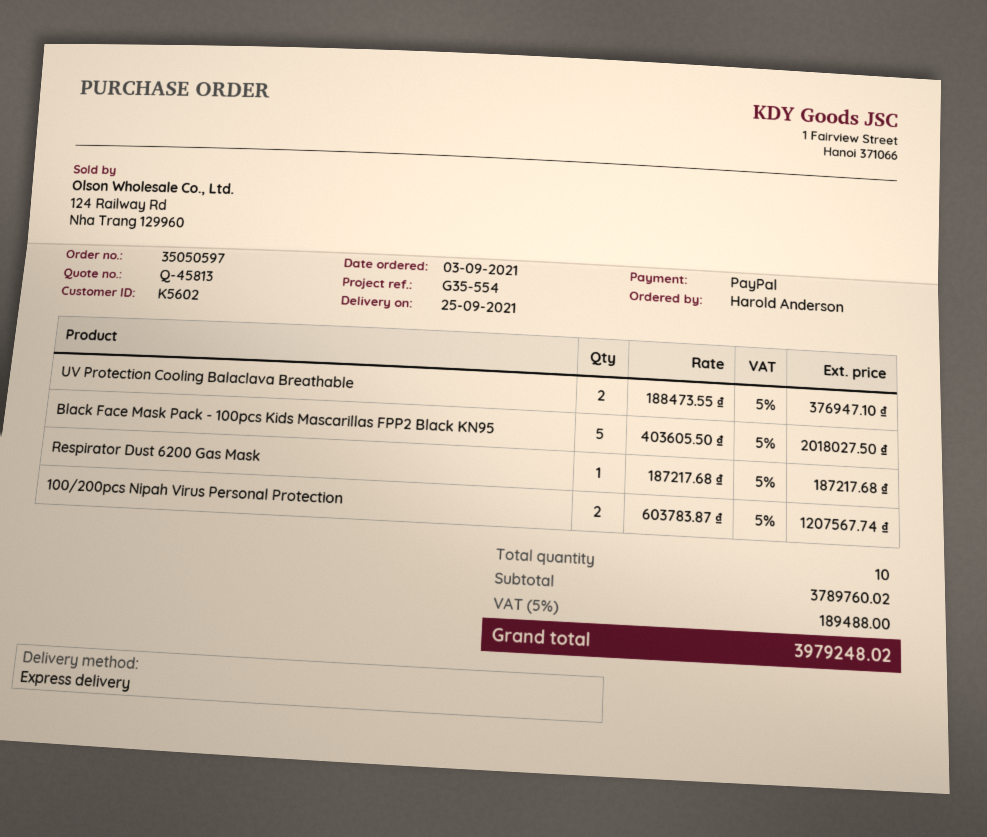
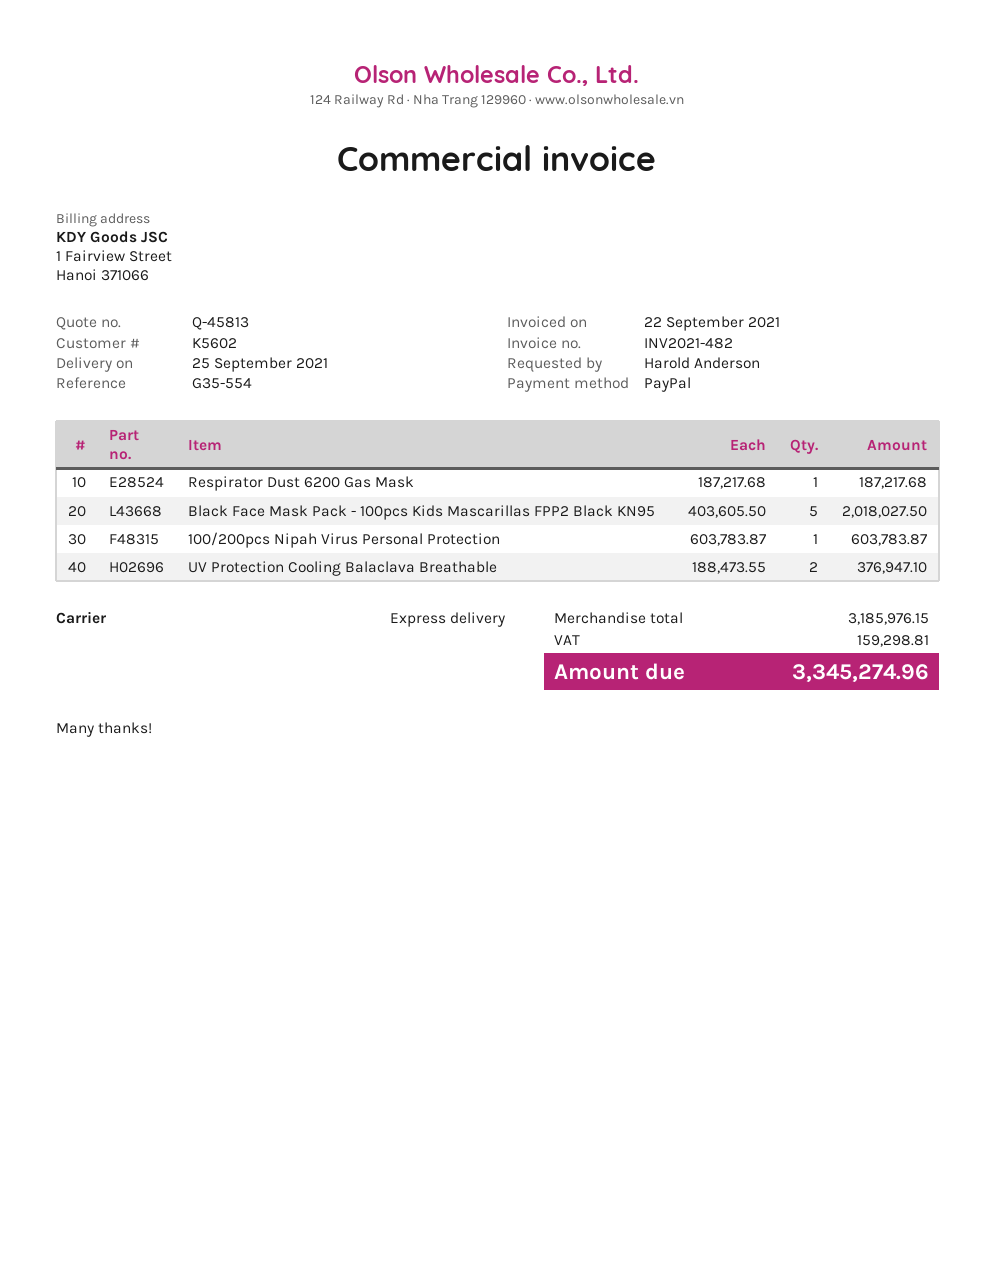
100/200pcs Nipah Virus Personal Protection: 2 x 603783.87 = 1207567.74 -> 1 x 603783.87 = 603783.87
subtotal: 3789760.02 -> 3185976.15
tax: 189488.00 -> 159298.81
total: 3979248.02 -> 3345274.96

